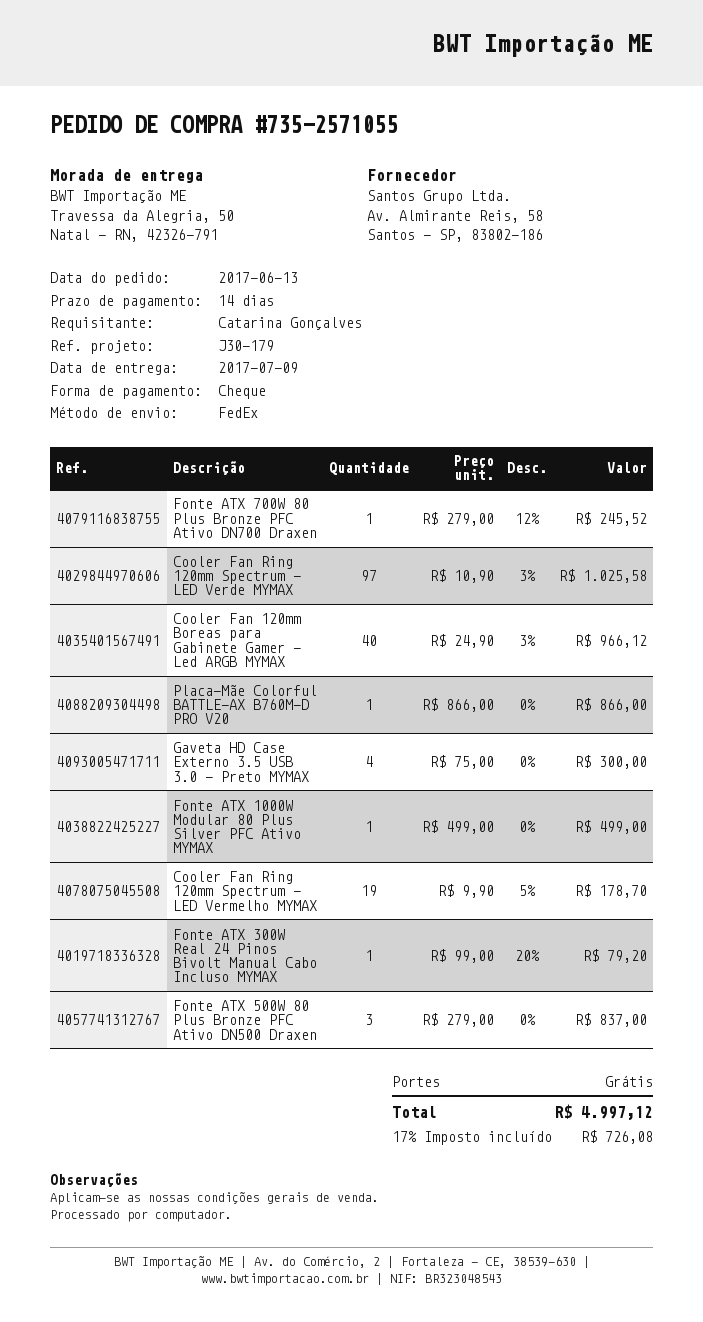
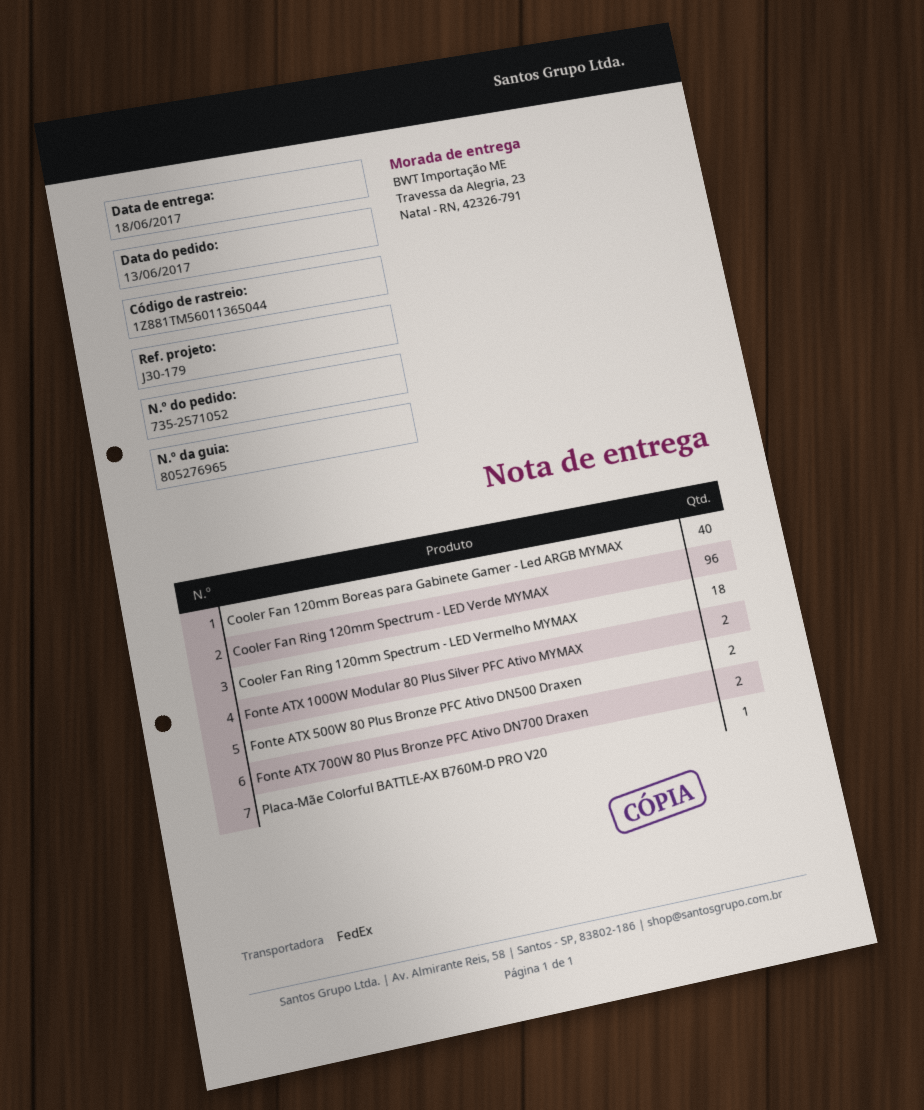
order number: 735-2571055 -> 735-2571052
delivery date: 2017-07-09 -> 2017-06-18
ship to: Travessa da Alegria, 50, Natal - RN, 42326-791 -> Travessa da Alegria, 23, Natal - RN, 42326-791
Fonte ATX 700W 80 Plus Bronze PFC Ativo DN700 Draxen: 1 -> 2
Cooler Fan Ring 120mm Spectrum - LED Verde MYMAX: 97 -> 96
Gaveta HD Case Externo 3.5 USB 3.0 - Preto MYMAX: 4 -> none
Fonte ATX 1000W Modular 80 Plus Silver PFC Ativo MYMAX: 1 -> 2
Cooler Fan Ring 120mm Spectrum - LED Vermelho MYMAX: 19 -> 18
Fonte ATX 300W Real 24 Pinos Bivolt Manual Cabo Incluso MYMAX: 1 -> none
Fonte ATX 500W 80 Plus Bronze PFC Ativo DN500 Draxen: 3 -> 2

